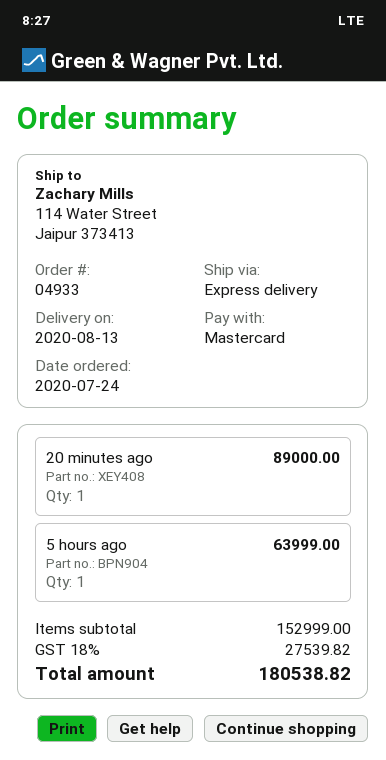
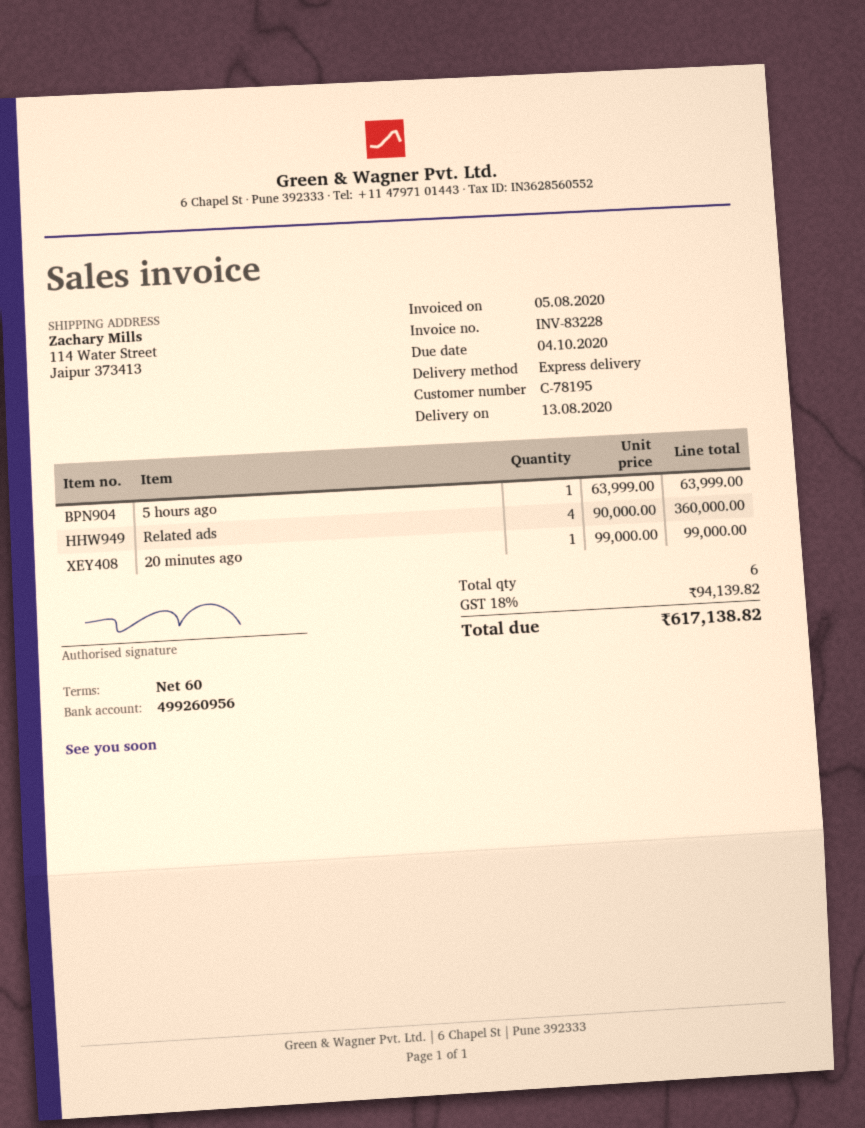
20 minutes ago: 1 for 89000.00 -> 1 for 99000.00
Related ads: none -> 4 for 360000.00
tax: 18% = 27539.82 -> 18% = 94139.82
total: 180538.82 -> 617138.82

